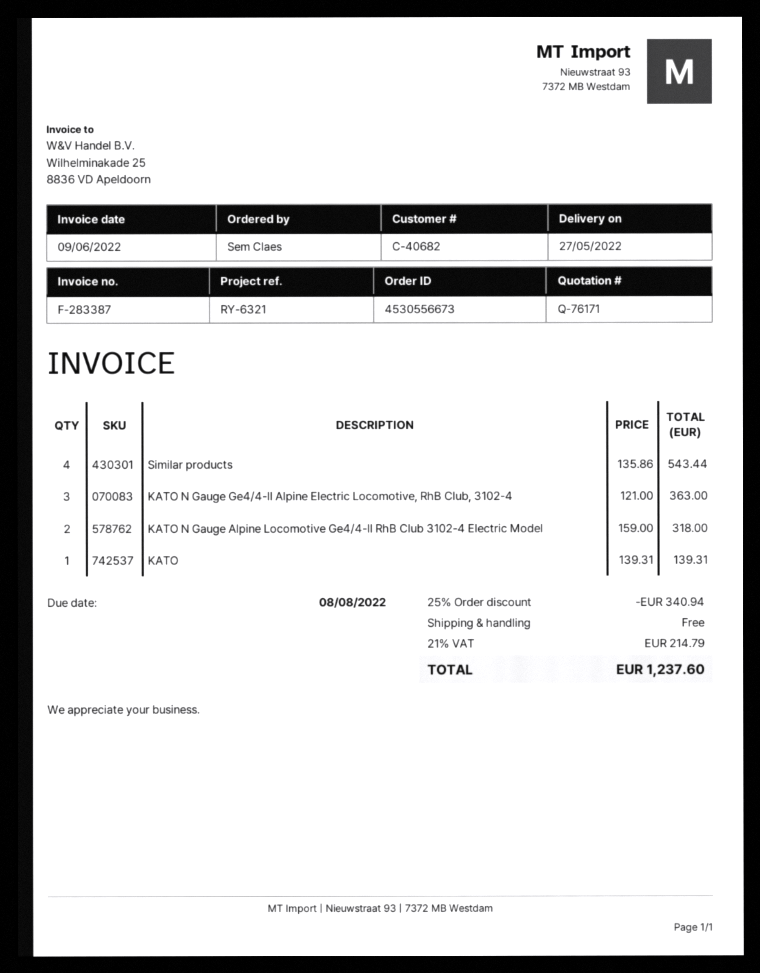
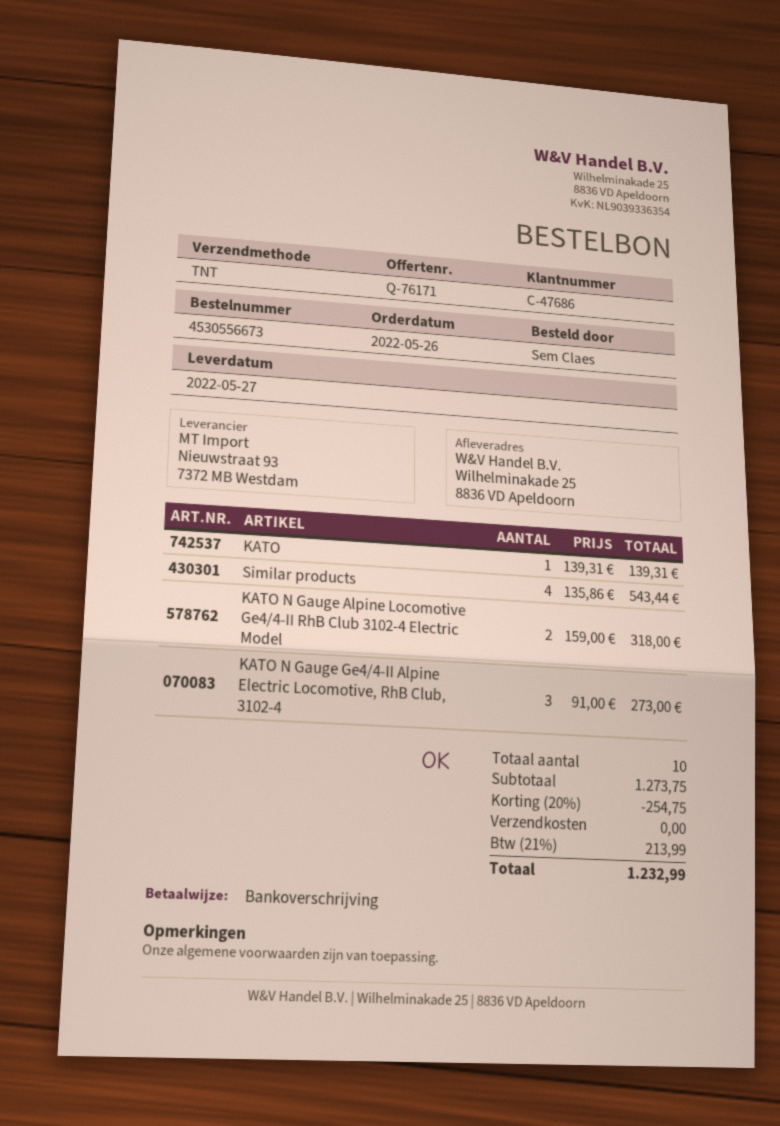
customer number: C-40682 -> C-47686
KATO N Gauge Ge4/4-II Alpine Electric Locomotive, RhB Club, 3102-4: 3 x 121.00 = 363.00 -> 3 x 91.00 = 273.00
discount: 25% = 340.94 -> 20% = 254.75
tax: 21% = 214.79 -> 21% = 213.99
total: 1237.60 -> 1232.99

